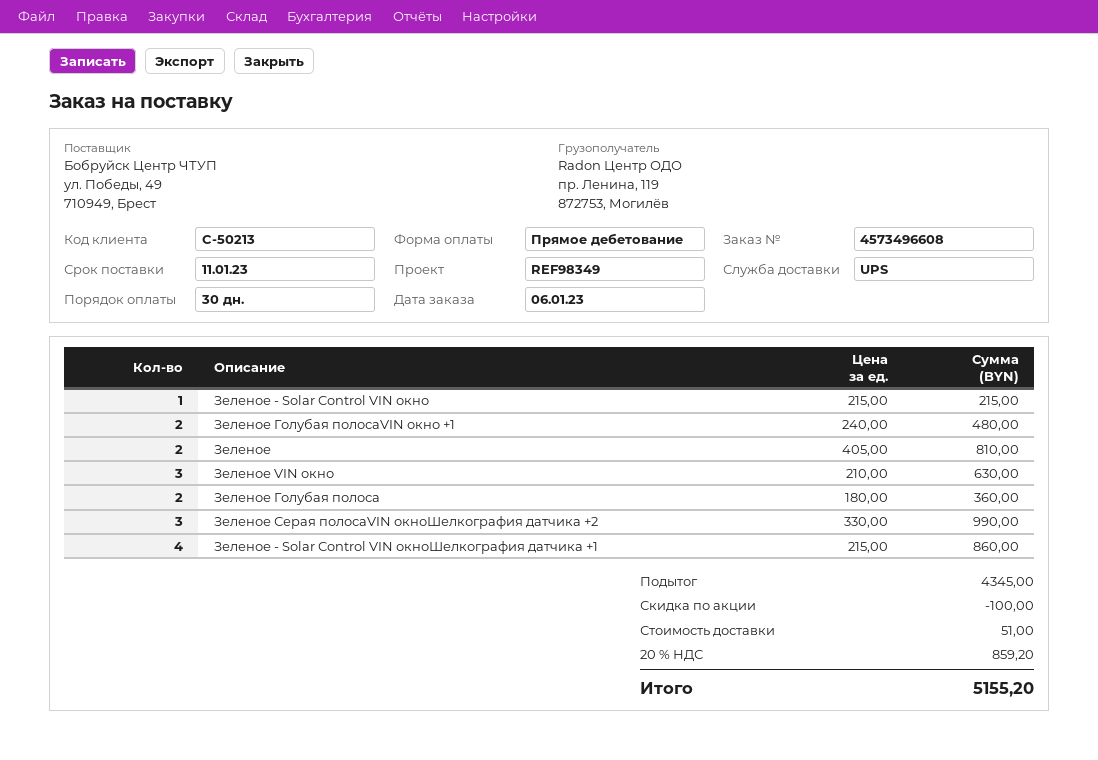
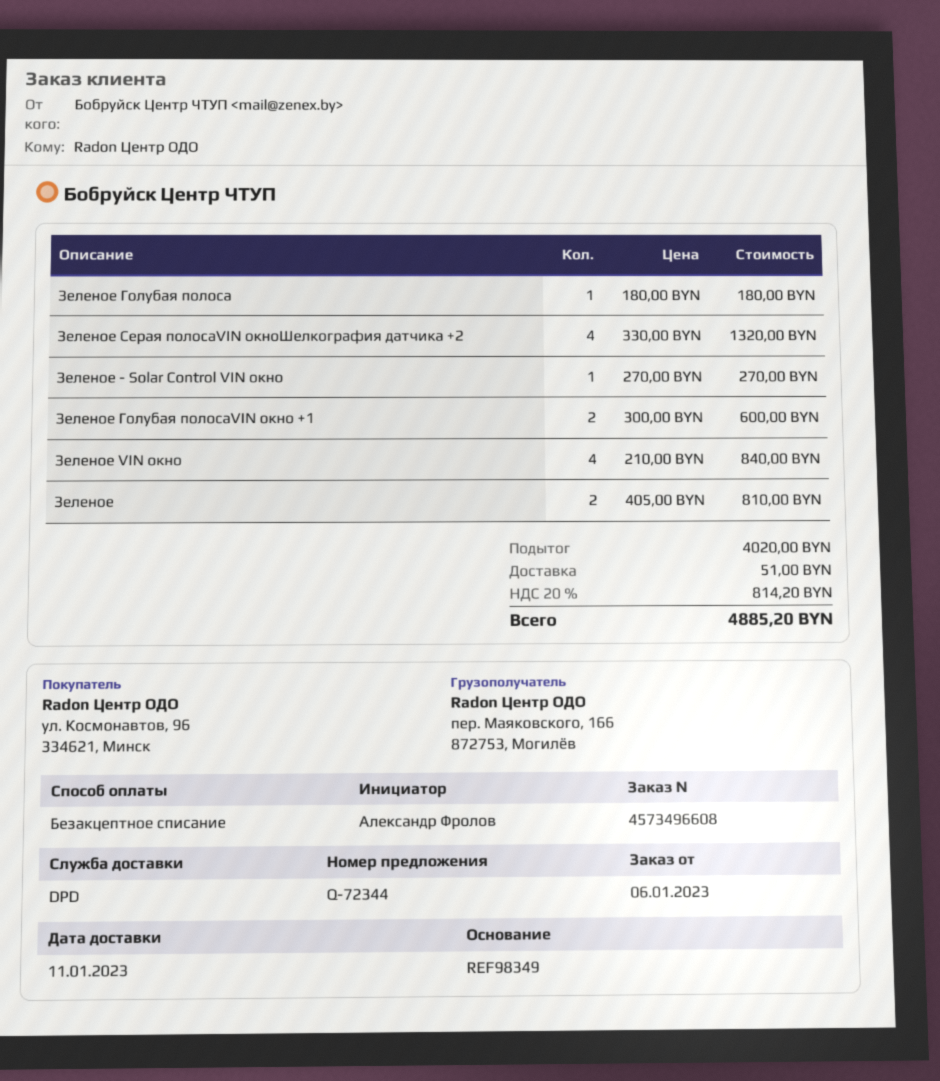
shipping method: UPS -> DPD
ship to: пр. Ленина, 119, 872753, Могилёв -> пер. Маяковского, 166, 872753, Могилёв
Зеленое - Solar Control VIN окно: 1 x 215.00 = 215.00 -> 1 x 270.00 = 270.00
Зеленое Голубая полосаVIN окно +1: 2 x 240.00 = 480.00 -> 2 x 300.00 = 600.00
Зеленое VIN окно: 3 x 210.00 = 630.00 -> 4 x 210.00 = 840.00
Зеленое Голубая полоса: 2 x 180.00 = 360.00 -> 1 x 180.00 = 180.00
Зеленое Серая полосаVIN окноШелкография датчика +2: 3 x 330.00 = 990.00 -> 4 x 330.00 = 1320.00
Зеленое - Solar Control VIN окноШелкография датчика +1: 4 x 215.00 = 860.00 -> none
subtotal: 4345.00 -> 4020.00
discount: 100.00 -> none
tax: 20% = 859.20 -> 20% = 814.20
total: 5155.20 -> 4885.20

